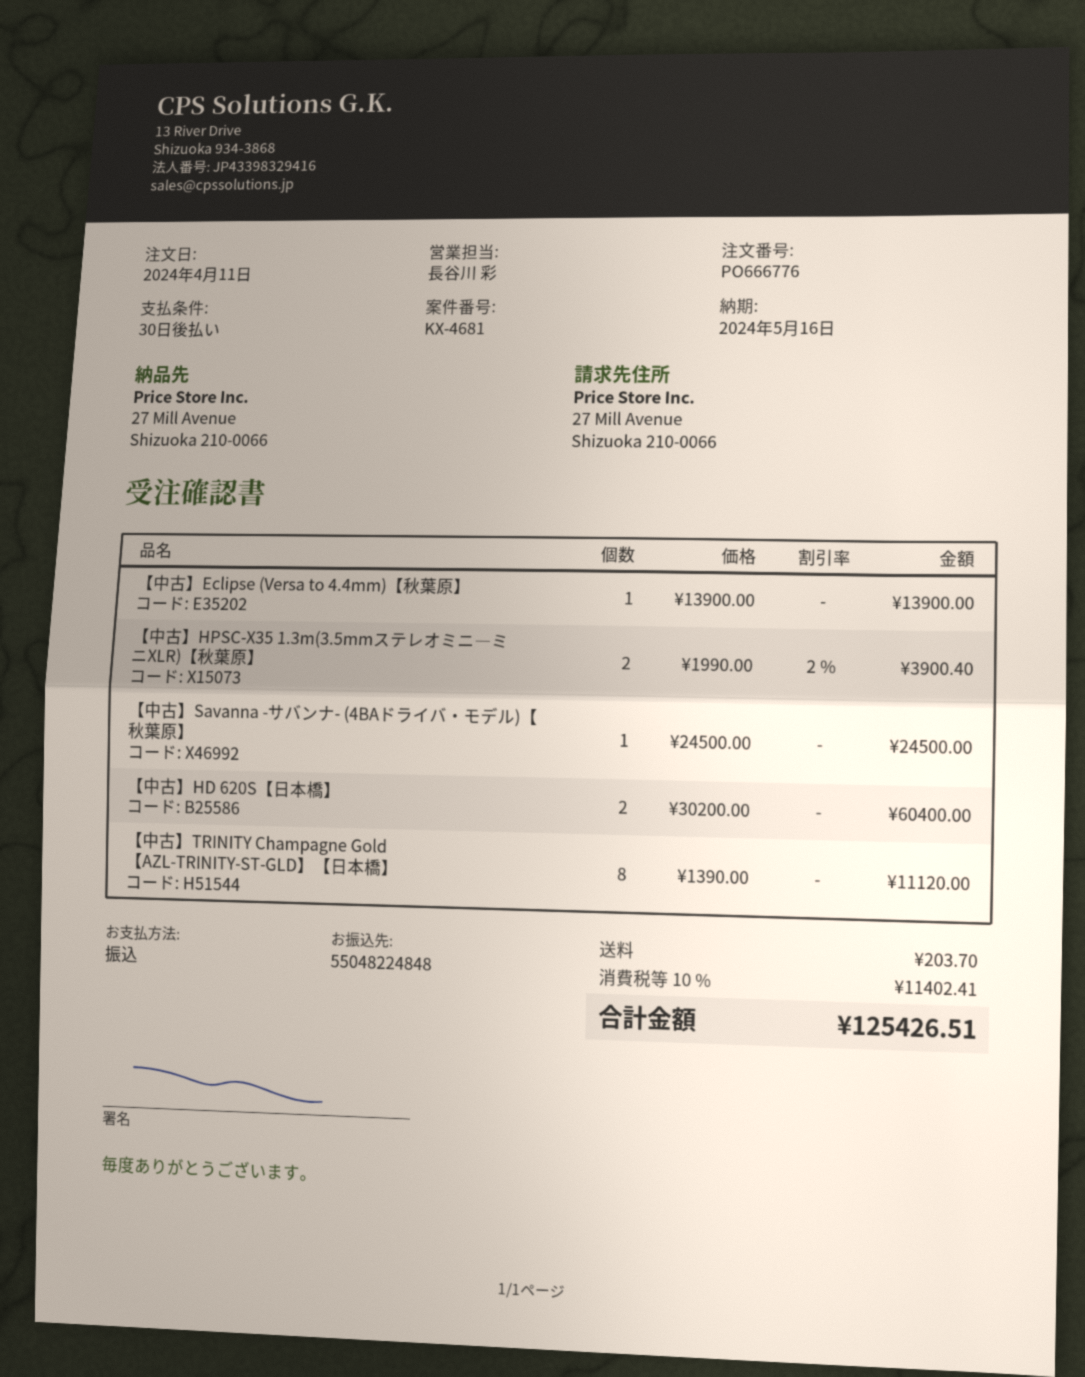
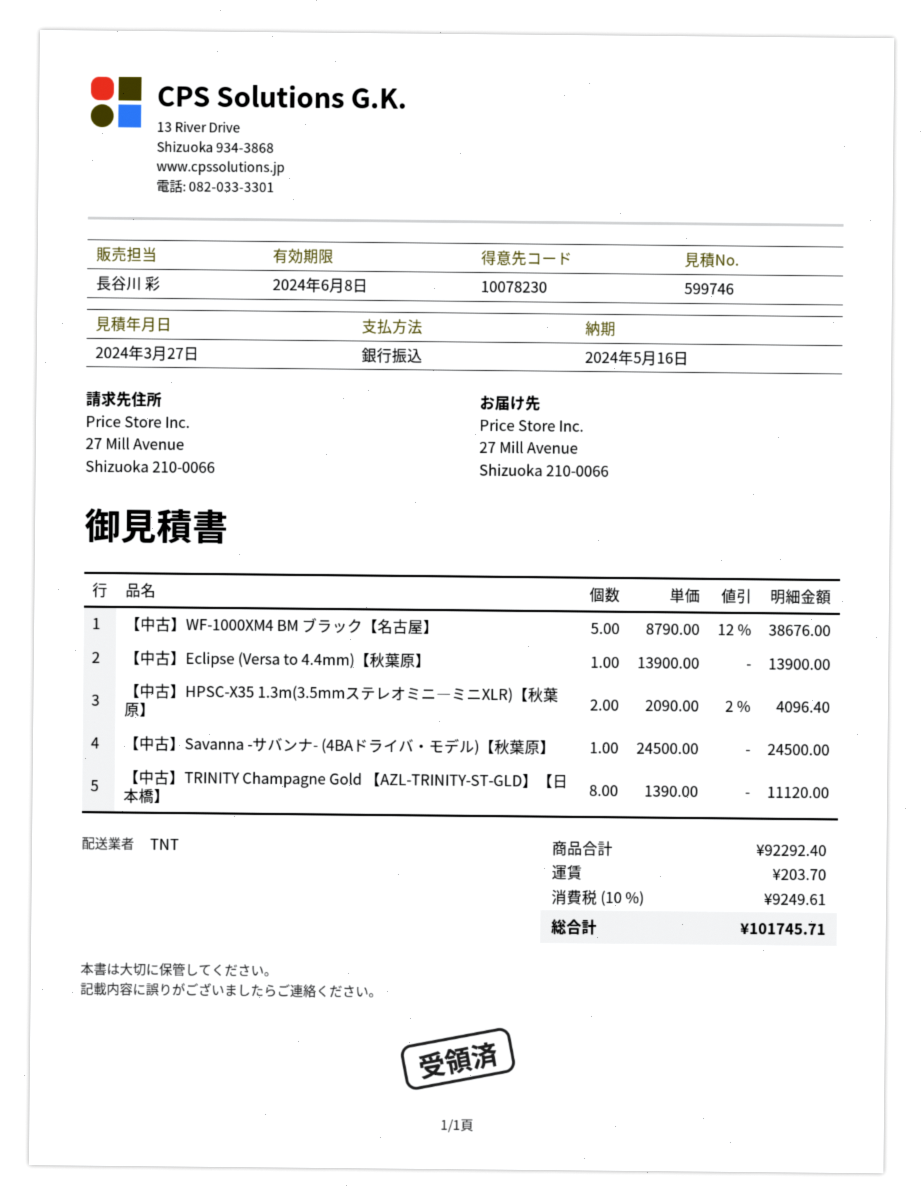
【中古】HPSC-X35 1.3m(3.5mmステレオミニ―ミニXLR)【秋葉原】: 2 x 1990.00 - 2% = 3900.40 -> 2 x 2090.00 - 2% = 4096.40
【中古】HD 620S【日本橋】: 2 x 30200.00 = 60400.00 -> none
【中古】WF-1000XM4 BM ブラック【名古屋】: none -> 5 x 8790.00 - 12% = 38676.00
tax: 10% = 11402.41 -> 10% = 9249.61
total: 125426.51 -> 101745.71

